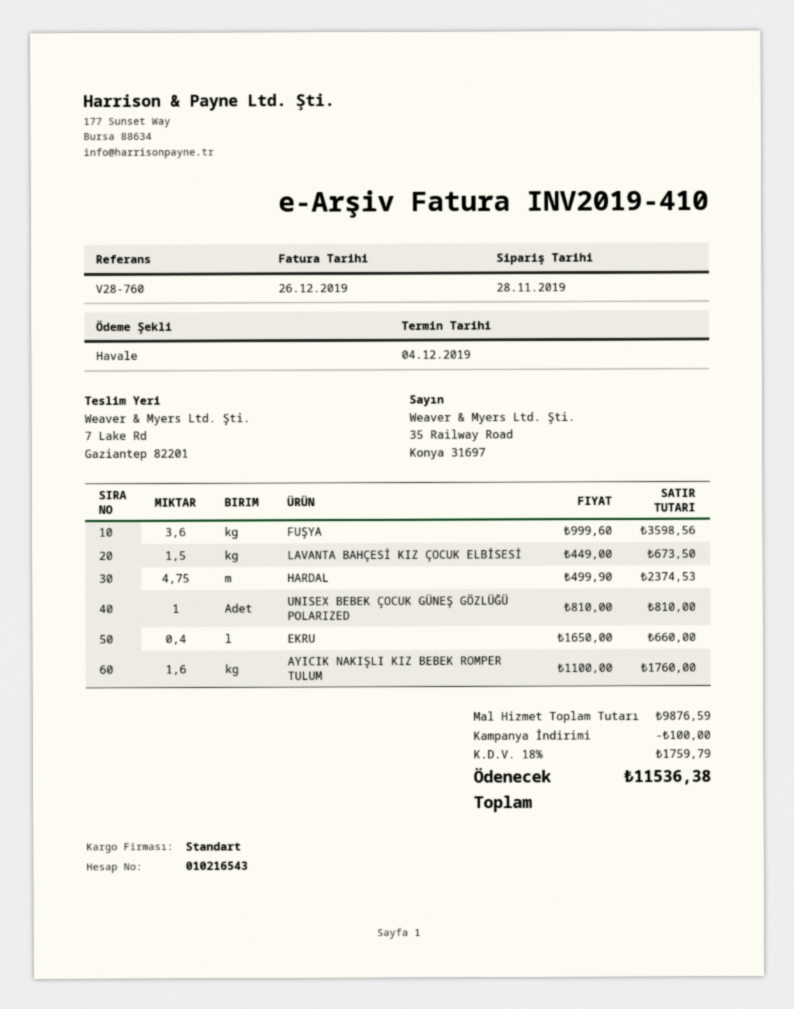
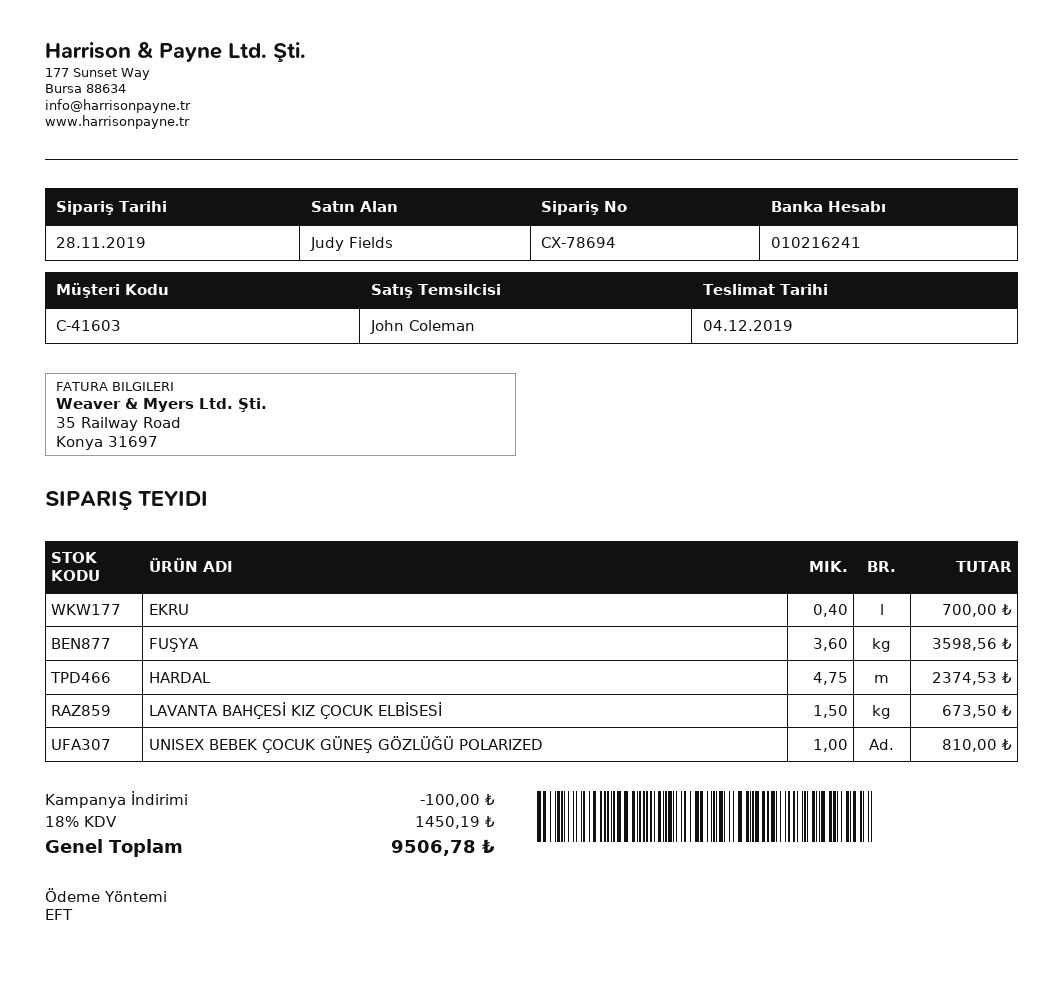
bank account: 010216543 -> 010216241
EKRU: 0.4 for 660.00 -> 0.4 for 700.00
AYICIK NAKIŞLI KIZ BEBEK ROMPER TULUM: 1.6 for 1760.00 -> none
tax: 18% = 1759.79 -> 18% = 1450.19
total: 11536.38 -> 9506.78

